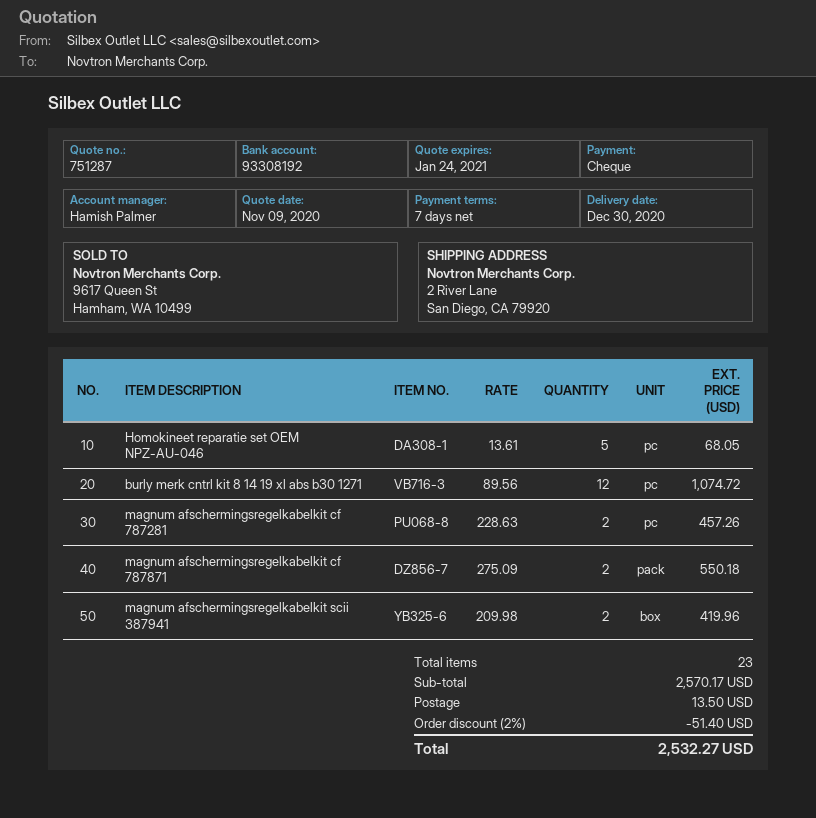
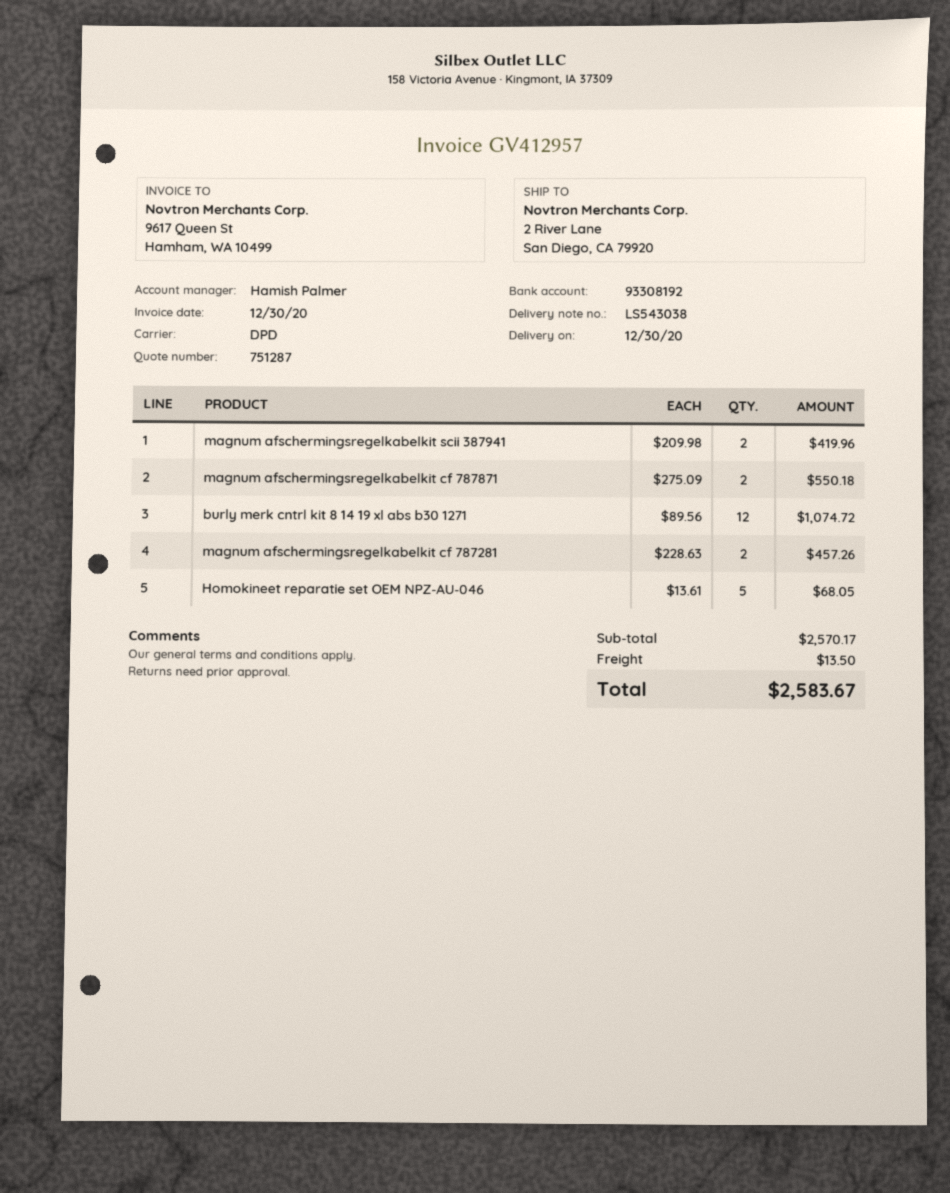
discount: 2% = 51.40 -> none
total: 2532.27 -> 2583.67

